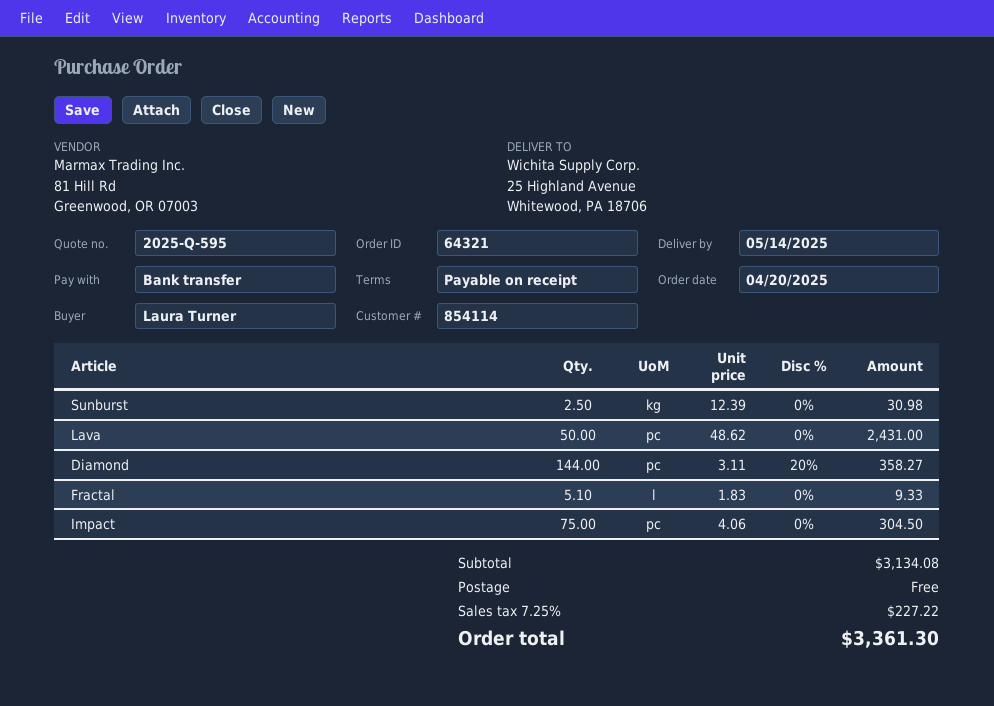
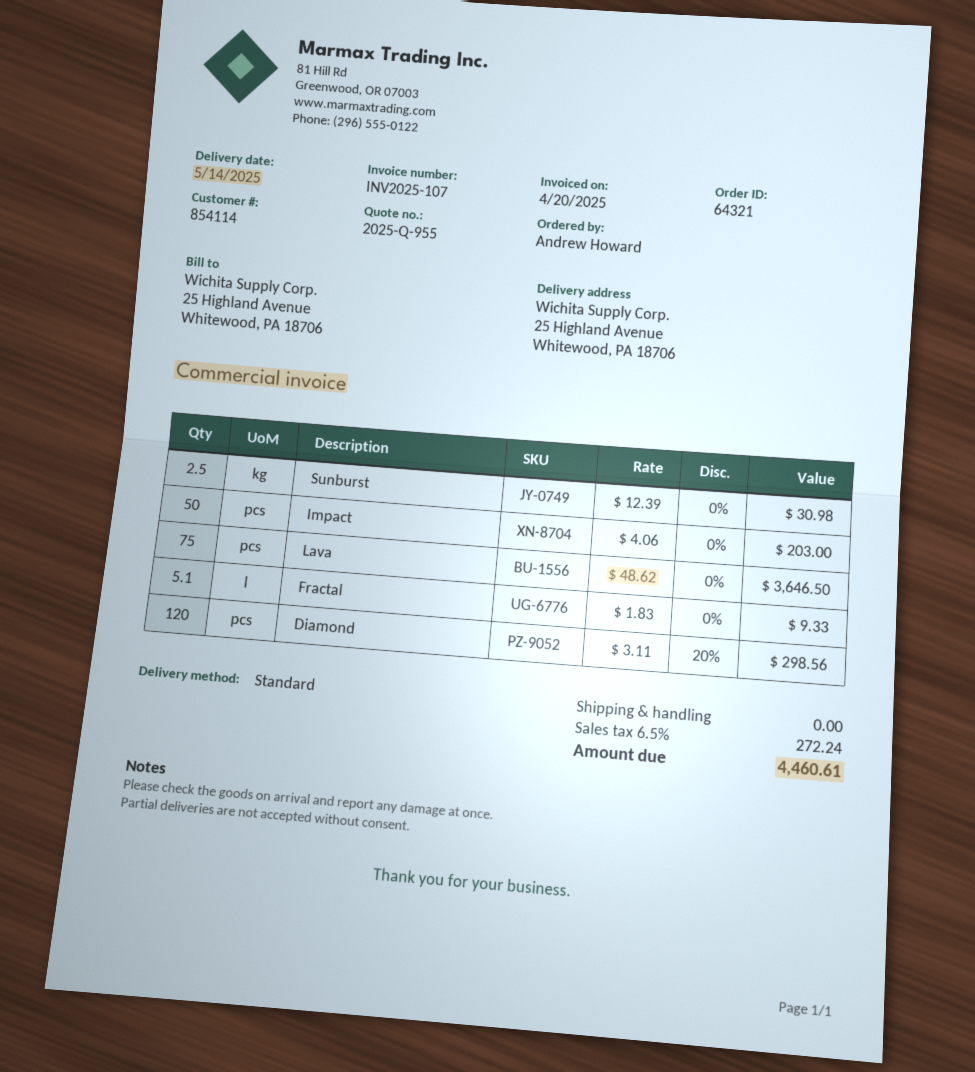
quote number: 2025-Q-595 -> 2025-Q-955
ordered by: Laura Turner -> Andrew Howard
Lava: 50 x 48.62 = 2431.00 -> 75 x 48.62 = 3646.50
Diamond: 144 x 3.11 - 20% = 358.27 -> 120 x 3.11 - 20% = 298.56
Impact: 75 x 4.06 = 304.50 -> 50 x 4.06 = 203.00
tax: 7.25% = 227.22 -> 6.5% = 272.24
total: 3361.30 -> 4460.61

